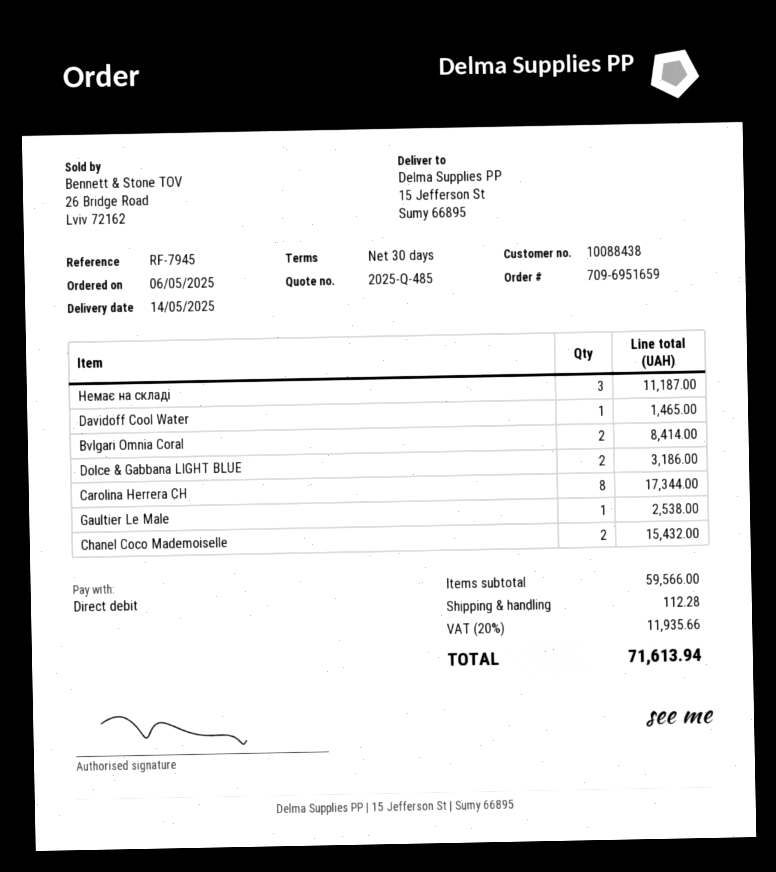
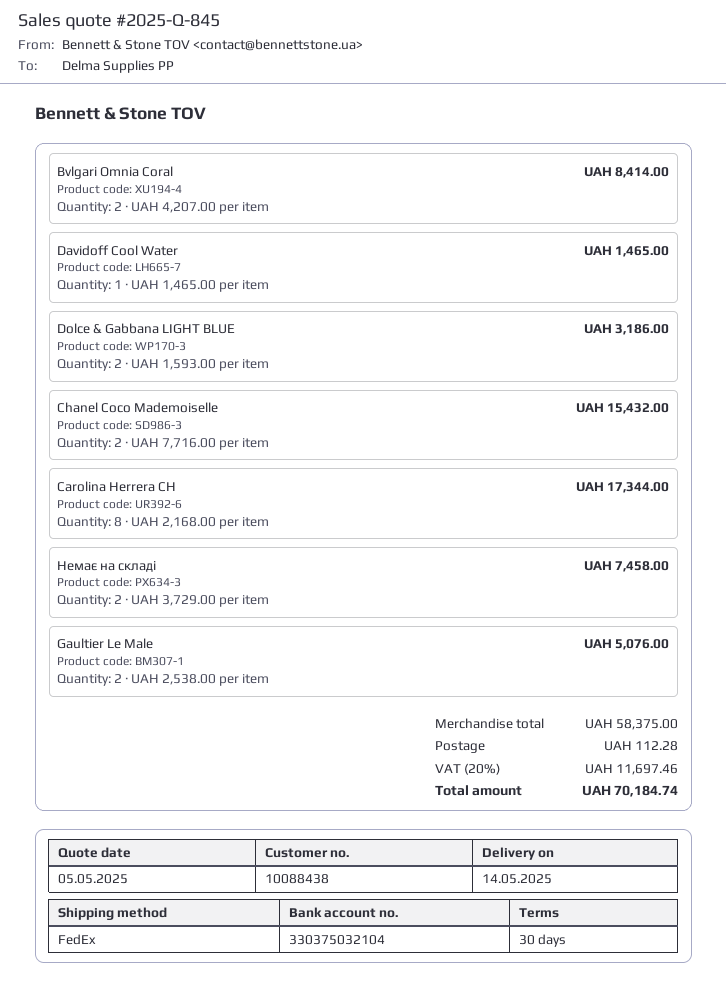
quote number: 2025-Q-485 -> 2025-Q-845
Немає на складі: 3 for 11187.00 -> 2 for 7458.00
Gaultier Le Male: 1 for 2538.00 -> 2 for 5076.00
subtotal: 59566.00 -> 58375.00
tax: 20% = 11935.66 -> 20% = 11697.46
total: 71613.94 -> 70184.74

